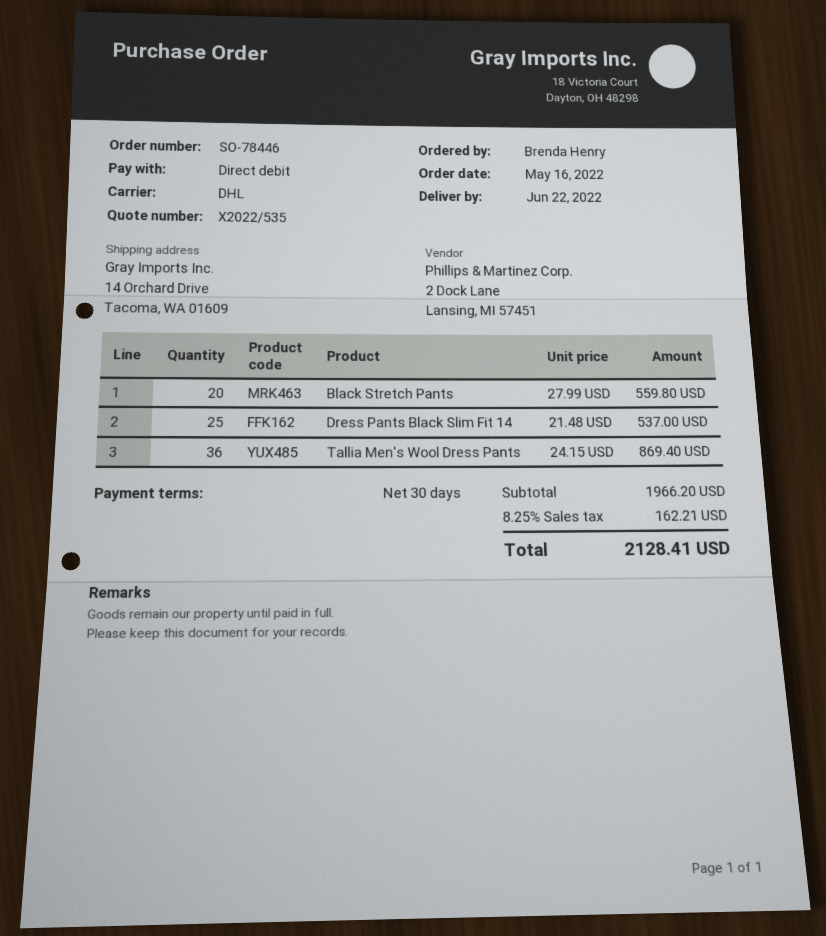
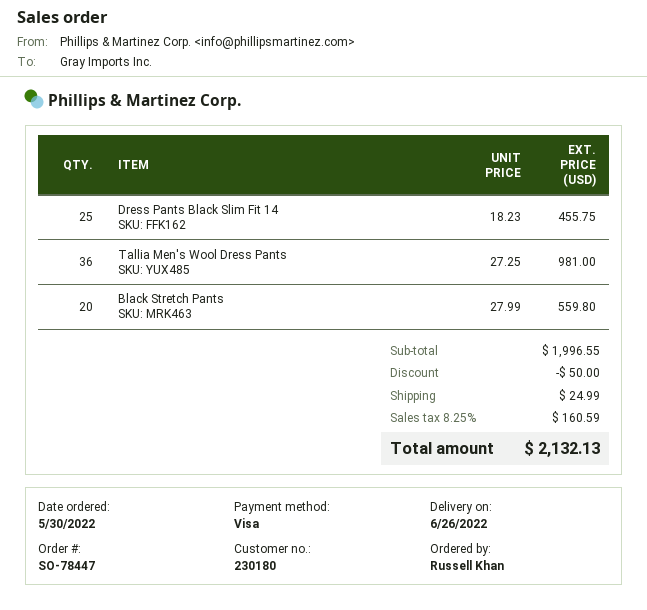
order number: SO-78446 -> SO-78447
order date: 2022-05-16 -> 2022-05-30
delivery date: 2022-06-22 -> 2022-06-26
ordered by: Brenda Henry -> Russell Khan
payment method: direct debit -> Visa
Dress Pants Black Slim Fit 14: 25 x 21.48 = 537.00 -> 25 x 18.23 = 455.75
Tallia Men's Wool Dress Pants: 36 x 24.15 = 869.40 -> 36 x 27.25 = 981.00
subtotal: 1966.20 -> 1996.55
discount: none -> 50.00
shipping: none -> 24.99
tax: 8.25% = 162.21 -> 8.25% = 160.59
total: 2128.41 -> 2132.13

